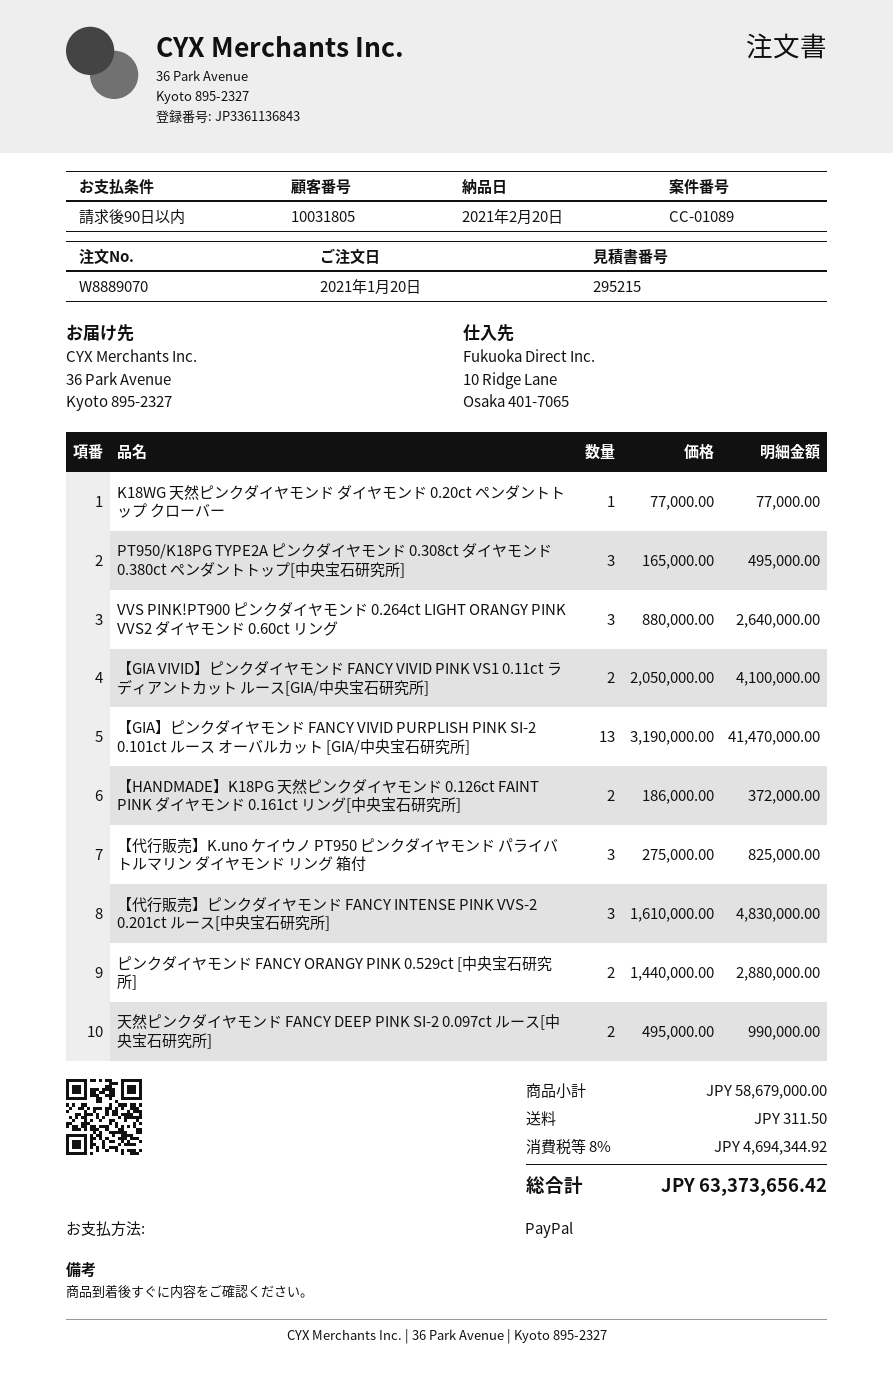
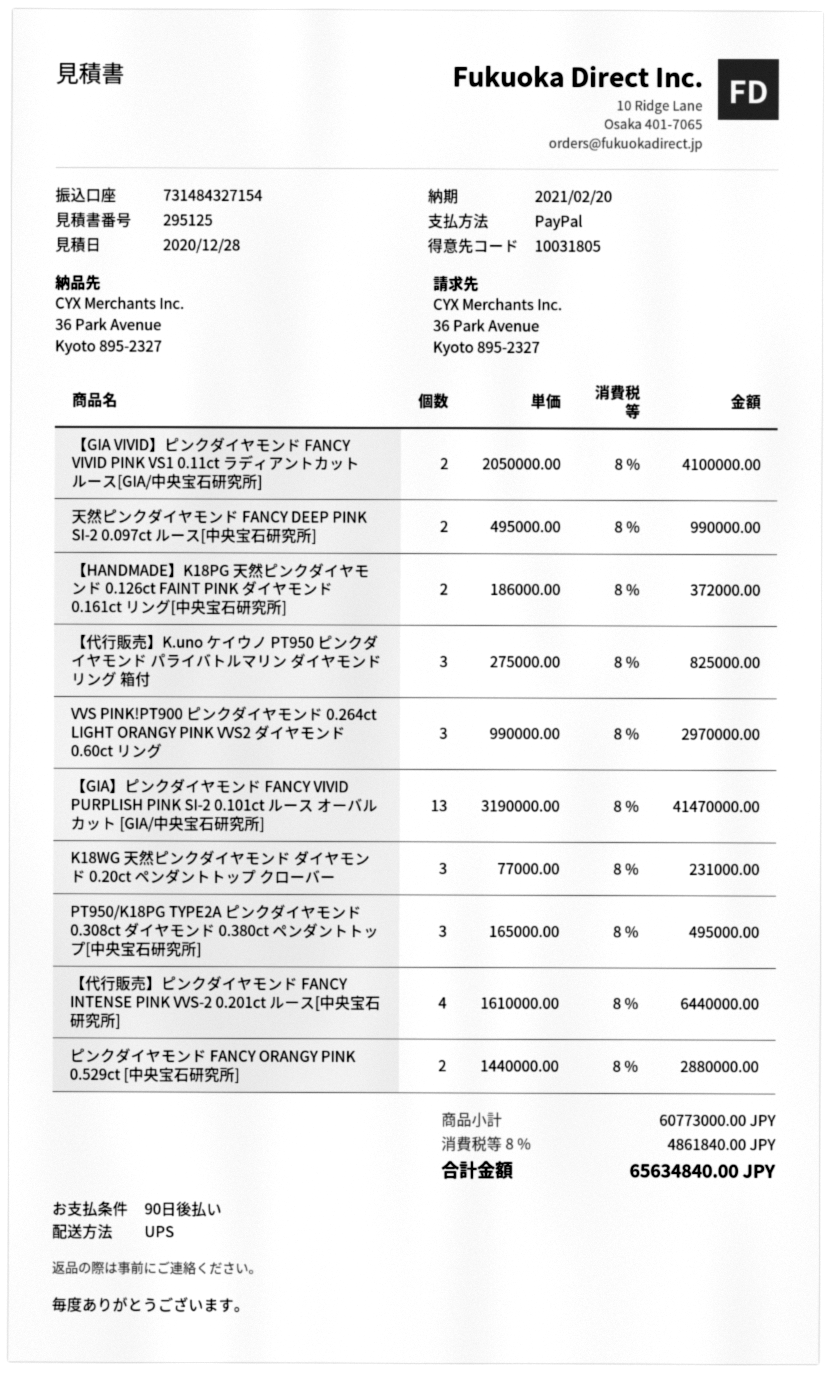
quote number: 295215 -> 295125
K18WG 天然ピンクダイヤモンド ダイヤモンド 0.20ct ペンダントトップ クローバー: 1 x 77000.00 = 77000.00 -> 3 x 77000.00 = 231000.00
VVS PINK!PT900 ピンクダイヤモンド 0.264ct LIGHT ORANGY PINK VVS2 ダイヤモンド 0.60ct リング: 3 x 880000.00 = 2640000.00 -> 3 x 990000.00 = 2970000.00
【代行販売】ピンクダイヤモンド FANCY INTENSE PINK VVS-2 0.201ct ルース[中央宝石研究所]: 3 x 1610000.00 = 4830000.00 -> 4 x 1610000.00 = 6440000.00
subtotal: 58679000.00 -> 60773000.00
shipping: 311.50 -> none
tax: 8% = 4694344.92 -> 8% = 4861840.00
total: 63373656.42 -> 65634840.00

